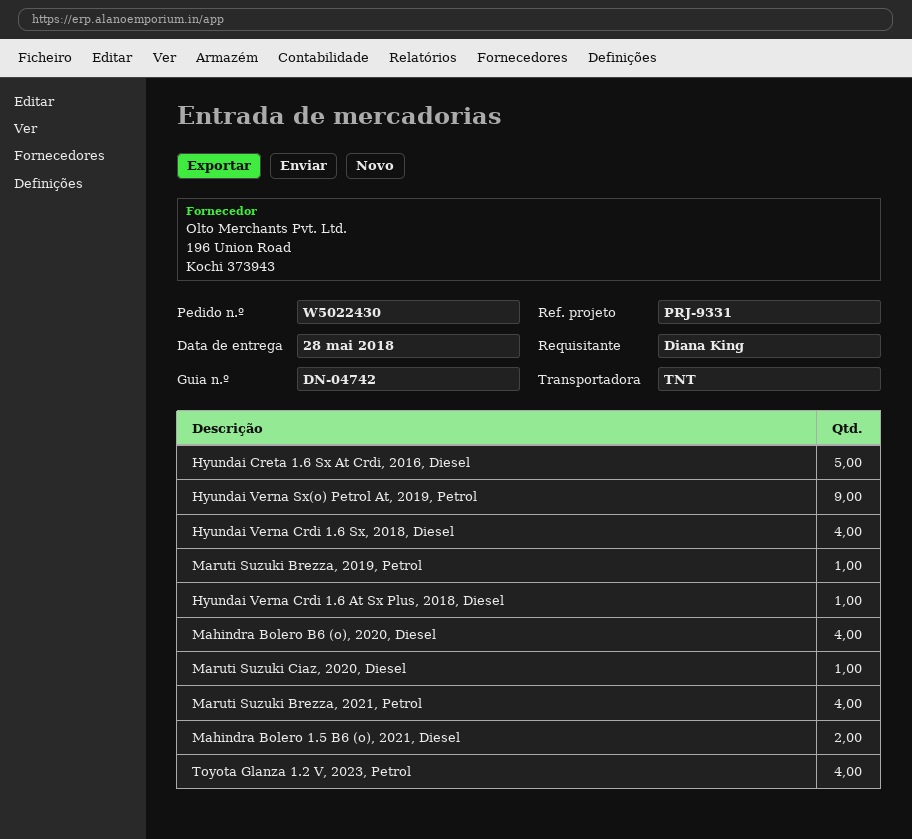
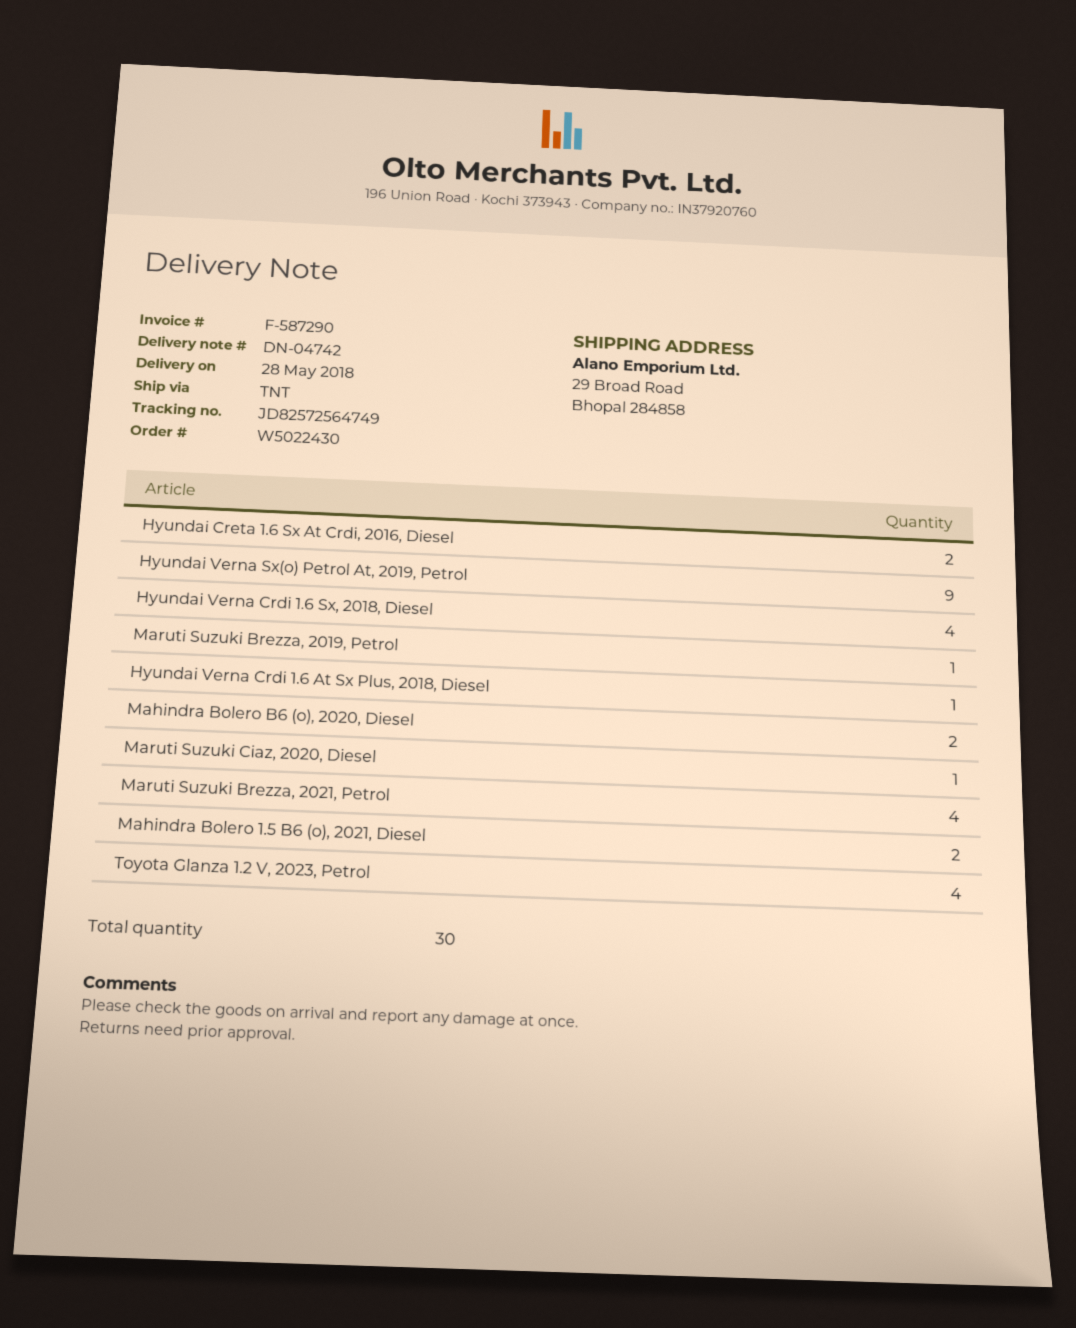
Hyundai Creta 1.6 Sx At Crdi, 2016, Diesel: 5 -> 2
Mahindra Bolero B6 (o), 2020, Diesel: 4 -> 2

